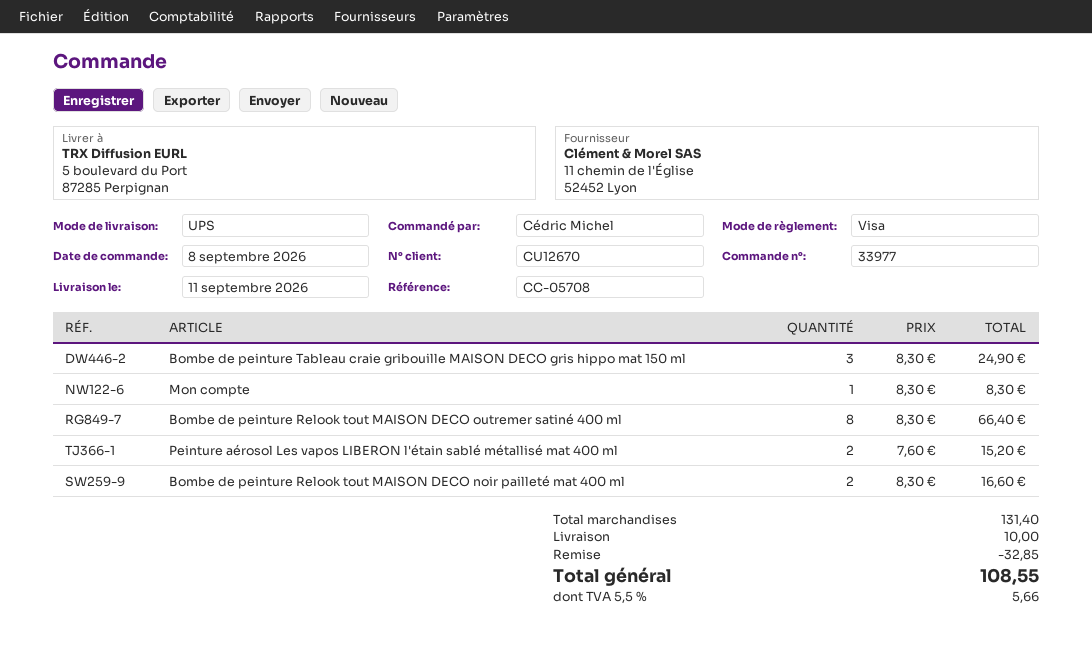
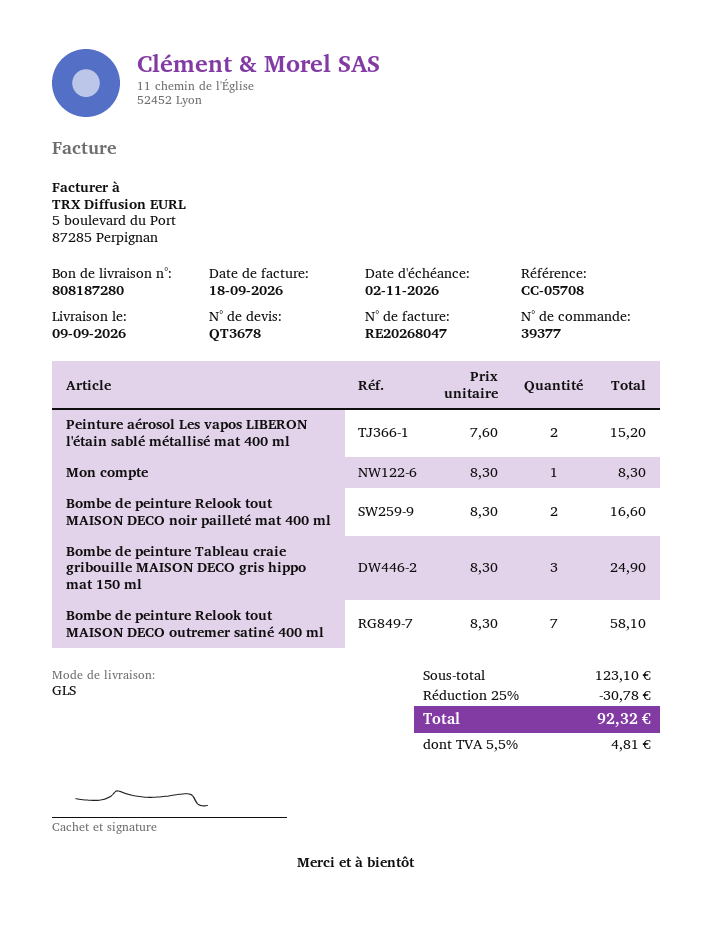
order number: 33977 -> 39377
delivery date: 2026-09-11 -> 2026-09-09
shipping method: UPS -> GLS
Bombe de peinture Relook tout MAISON DECO outremer satiné 400 ml: 8 x 8.30 = 66.40 -> 7 x 8.30 = 58.10
subtotal: 131.40 -> 123.10
discount: 32.85 -> 30.78
shipping: 10.00 -> none
tax: 5.5% = 5.66 -> 5.5% = 4.81
total: 108.55 -> 92.32

